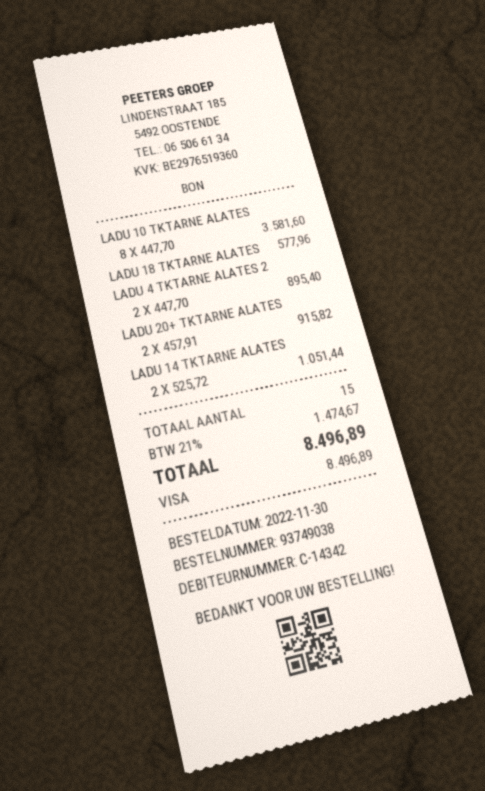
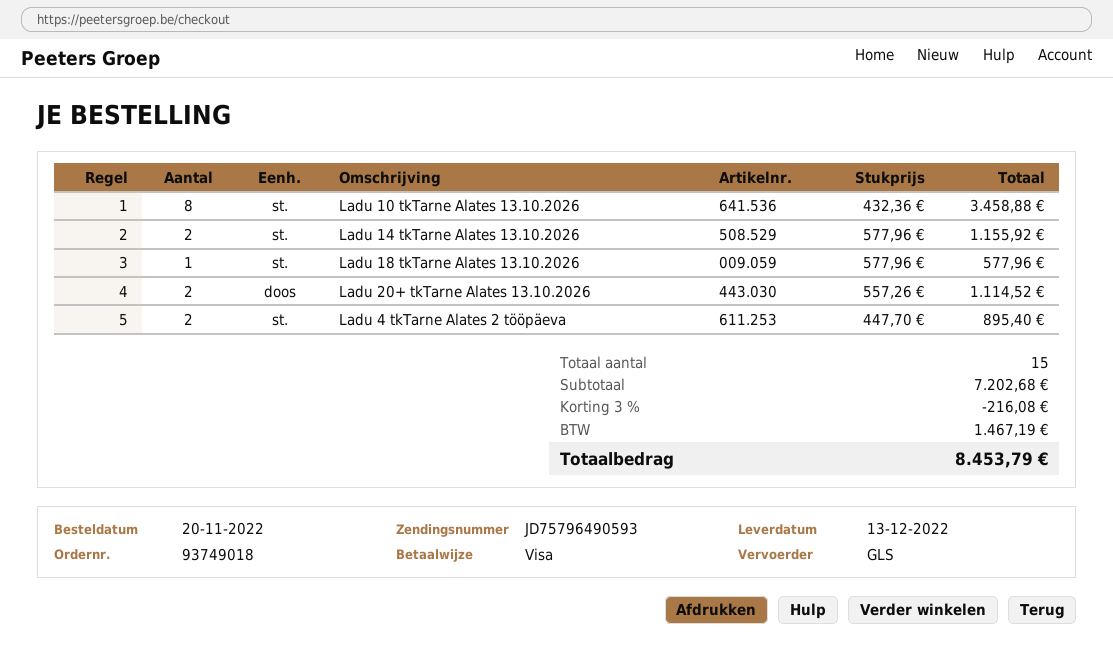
order number: 93749038 -> 93749018
order date: 2022-11-30 -> 2022-11-20
LADU 10 TKTARNE ALATES: 8 x 447.70 = 3581.60 -> 8 x 432.36 = 3458.88
LADU 20+ TKTARNE ALATES: 2 x 457.91 = 915.82 -> 2 x 557.26 = 1114.52
LADU 14 TKTARNE ALATES: 2 x 525.72 = 1051.44 -> 2 x 577.96 = 1155.92
discount: none -> 3% = 216.08
tax: 1474.67 -> 1467.19
total: 8496.89 -> 8453.79

